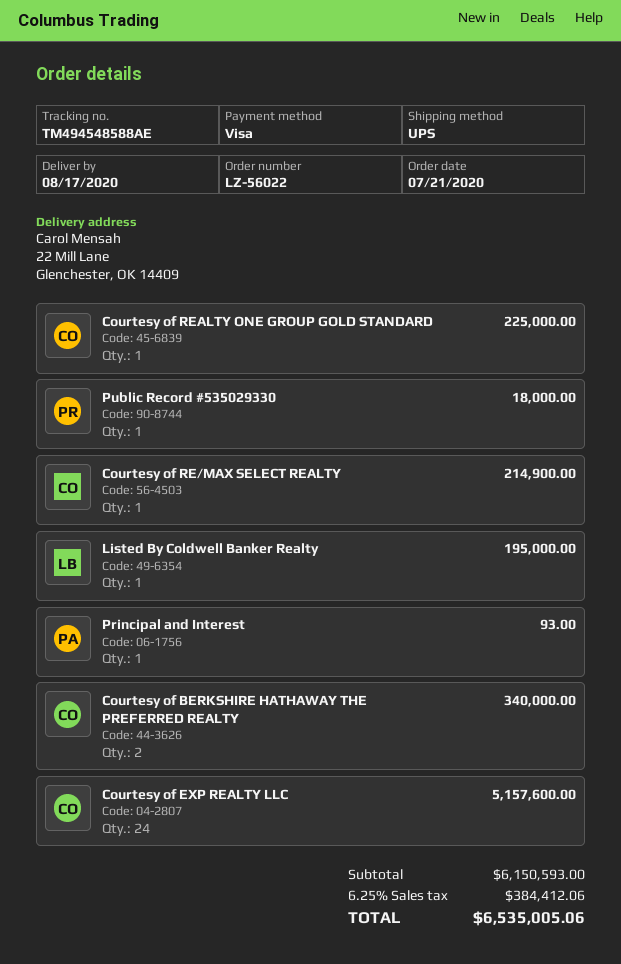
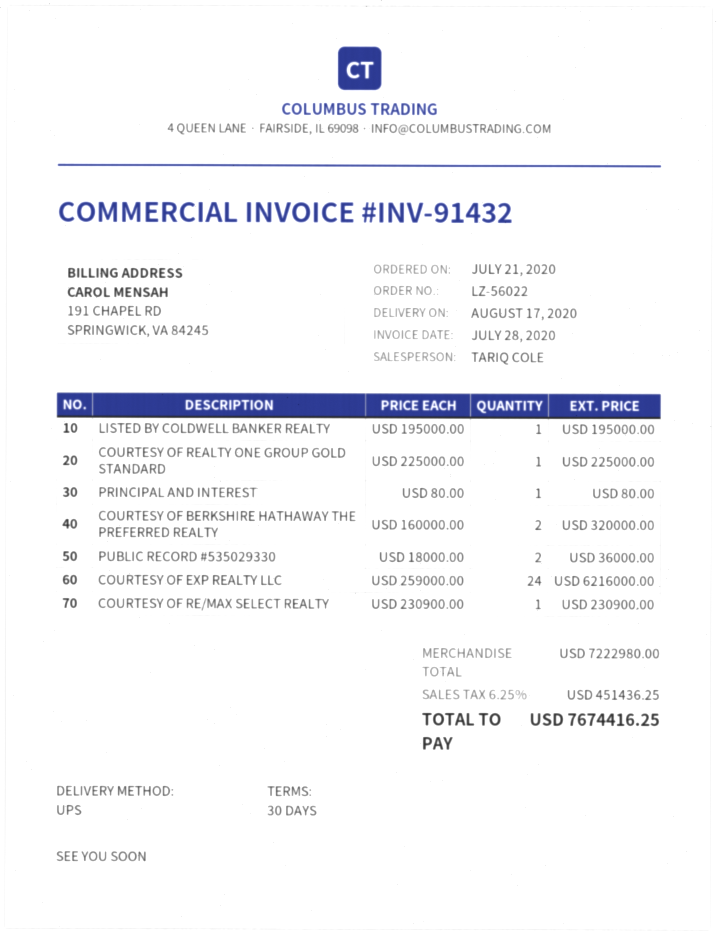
Public Record #535029330: 1 for 18000.00 -> 2 for 36000.00
Courtesy of RE/MAX SELECT REALTY: 1 for 214900.00 -> 1 for 230900.00
Principal and Interest: 1 for 93.00 -> 1 for 80.00
Courtesy of BERKSHIRE HATHAWAY THE PREFERRED REALTY: 2 for 340000.00 -> 2 for 320000.00
Courtesy of EXP REALTY LLC: 24 for 5157600.00 -> 24 for 6216000.00
subtotal: 6150593.00 -> 7222980.00
tax: 6.25% = 384412.06 -> 6.25% = 451436.25
total: 6535005.06 -> 7674416.25

